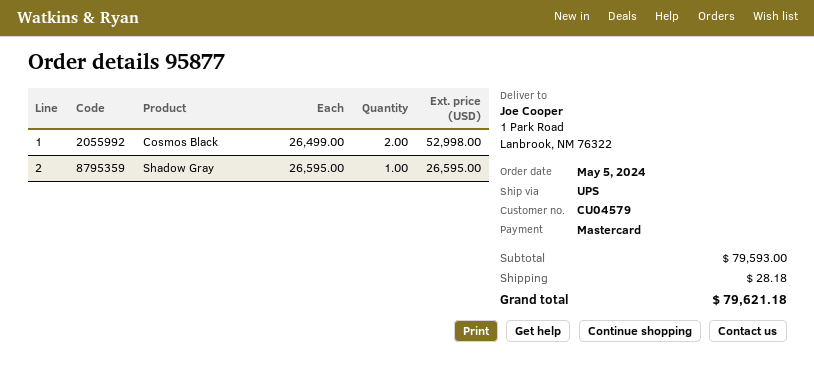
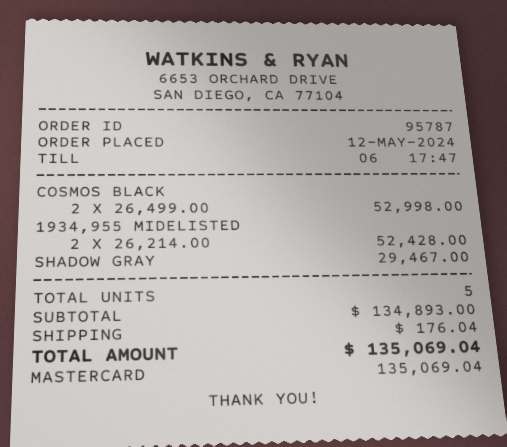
order number: 95877 -> 95787
order date: 2024-05-05 -> 2024-05-12
Shadow Gray: 1 x 26595.00 = 26595.00 -> 1 x 29467.00 = 29467.00
1934,955 MIDELISTED: none -> 2 x 26214.00 = 52428.00
subtotal: 79593.00 -> 134893.00
shipping: 28.18 -> 176.04
total: 79621.18 -> 135069.04

